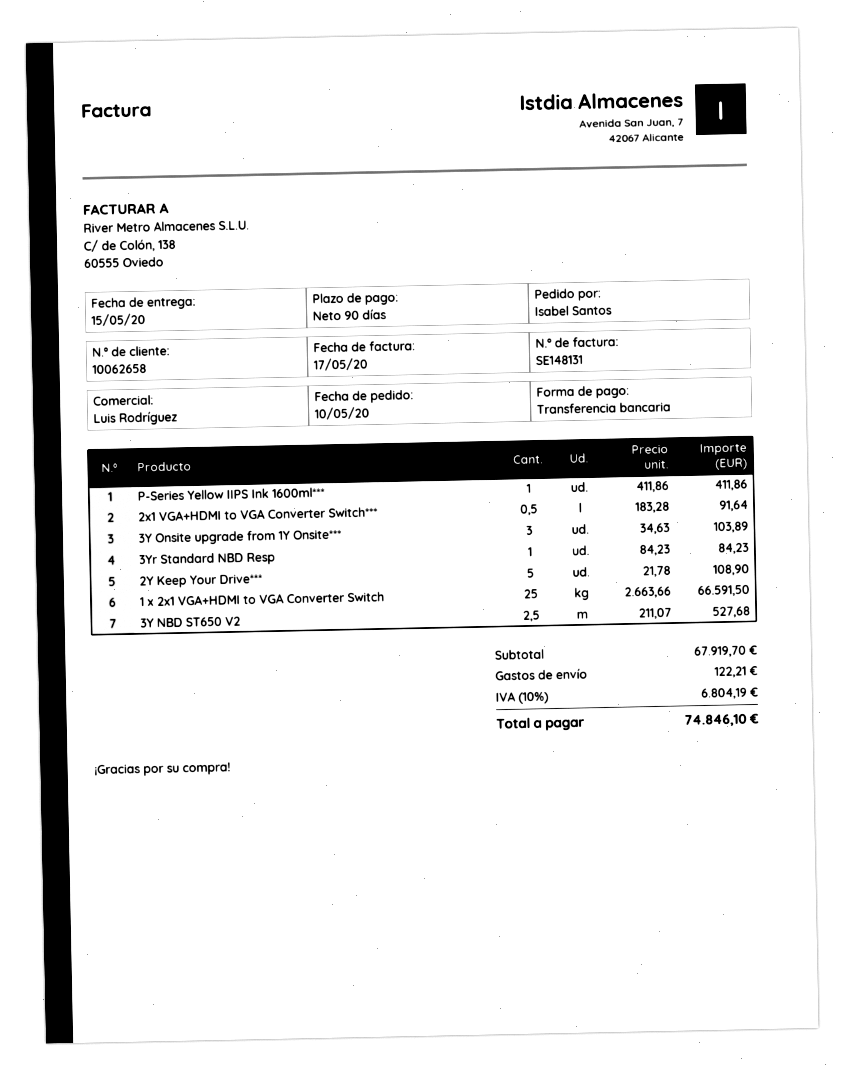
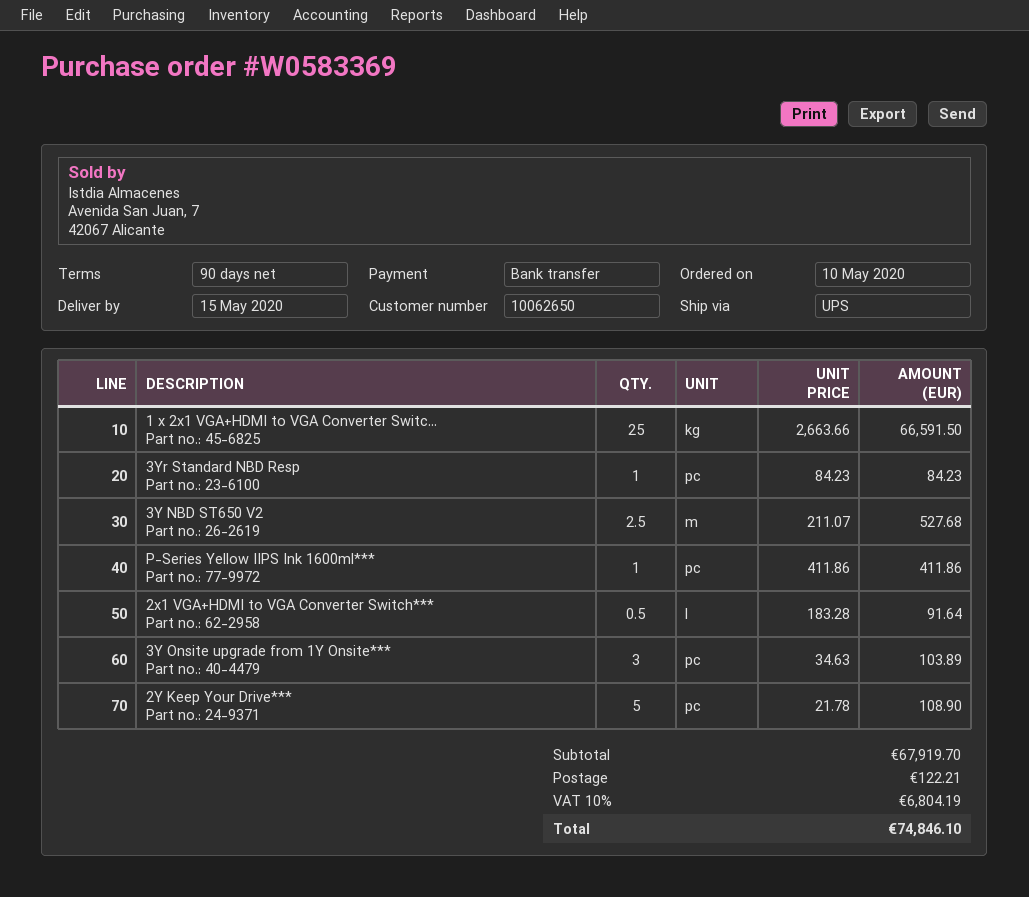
customer number: 10062658 -> 10062650

